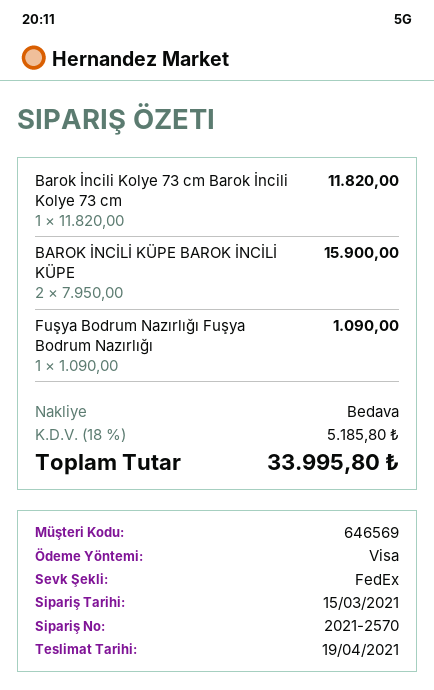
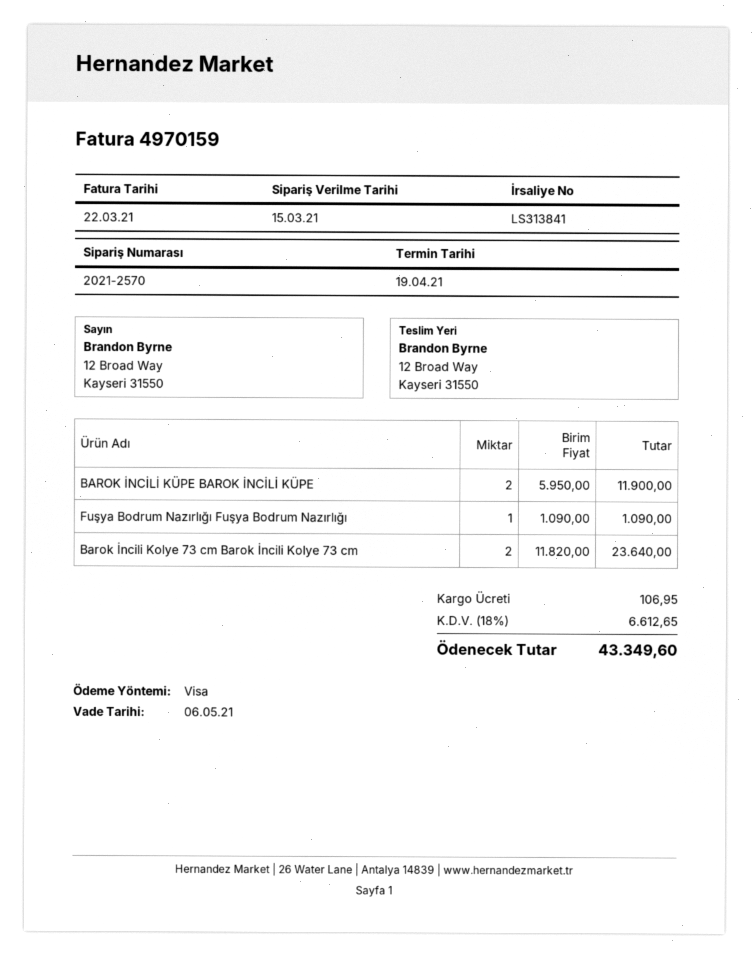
Barok İncili Kolye 73 cm Barok İncili Kolye 73 cm: 1 x 11820.00 = 11820.00 -> 2 x 11820.00 = 23640.00
BAROK İNCİLİ KÜPE BAROK İNCİLİ KÜPE: 2 x 7950.00 = 15900.00 -> 2 x 5950.00 = 11900.00
shipping: 0.00 -> 106.95
tax: 18% = 5185.80 -> 18% = 6612.65
total: 33995.80 -> 43349.60

